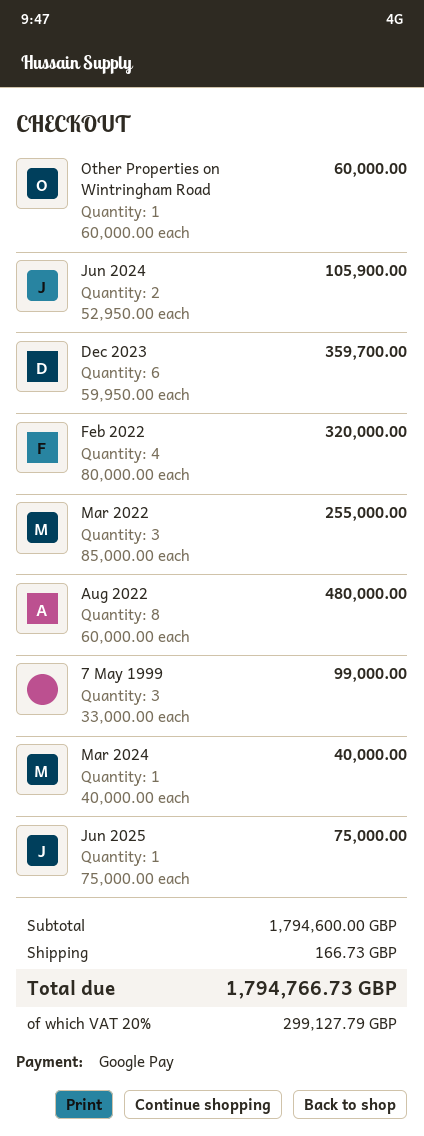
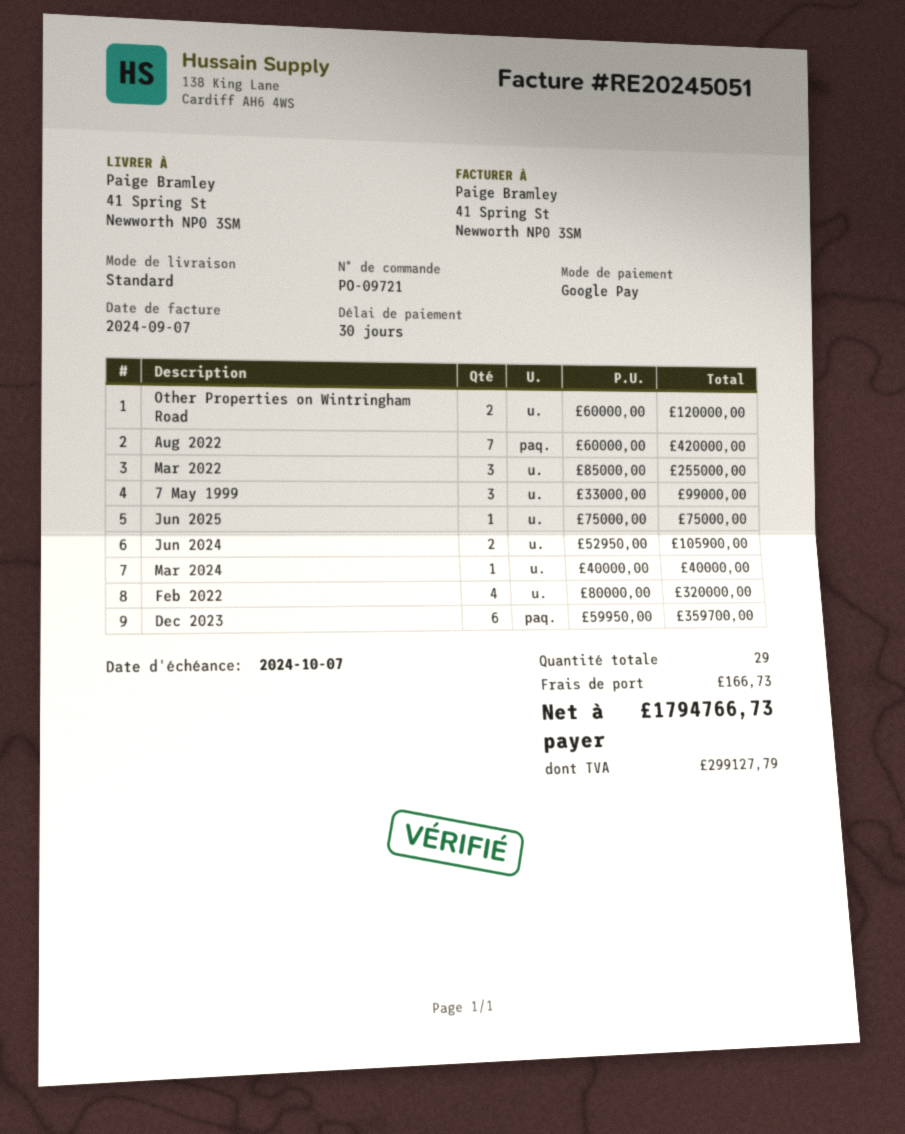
Other Properties on Wintringham Road: 1 x 60000.00 = 60000.00 -> 2 x 60000.00 = 120000.00
Aug 2022: 8 x 60000.00 = 480000.00 -> 7 x 60000.00 = 420000.00

